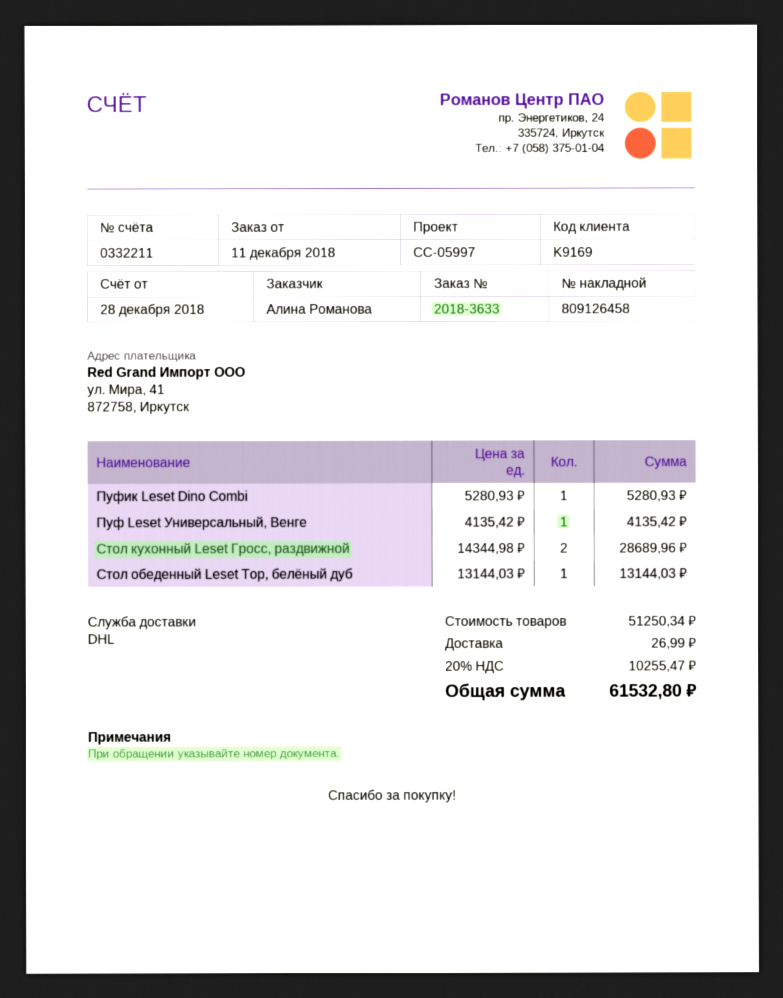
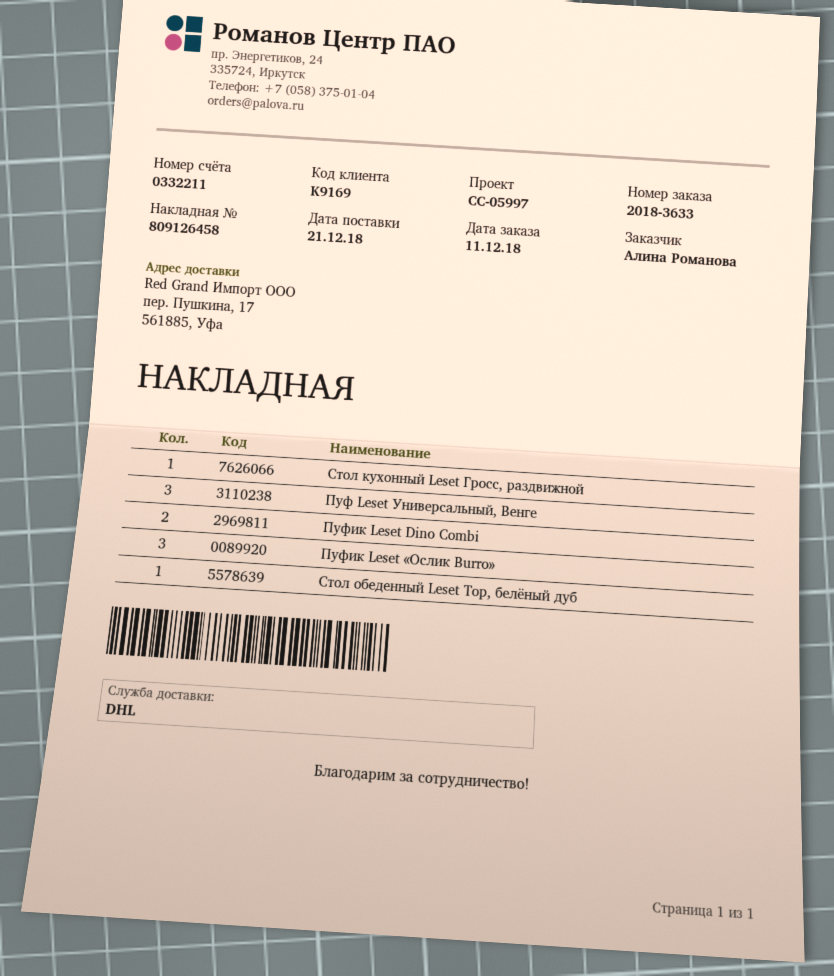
Пуфик Leset Dino Combi: 1 -> 2
Пуф Leset Универсальный, Венге: 1 -> 3
Стол кухонный Leset Гросс, раздвижной: 2 -> 1
Пуфик Leset «Ослик Burro»: none -> 3

